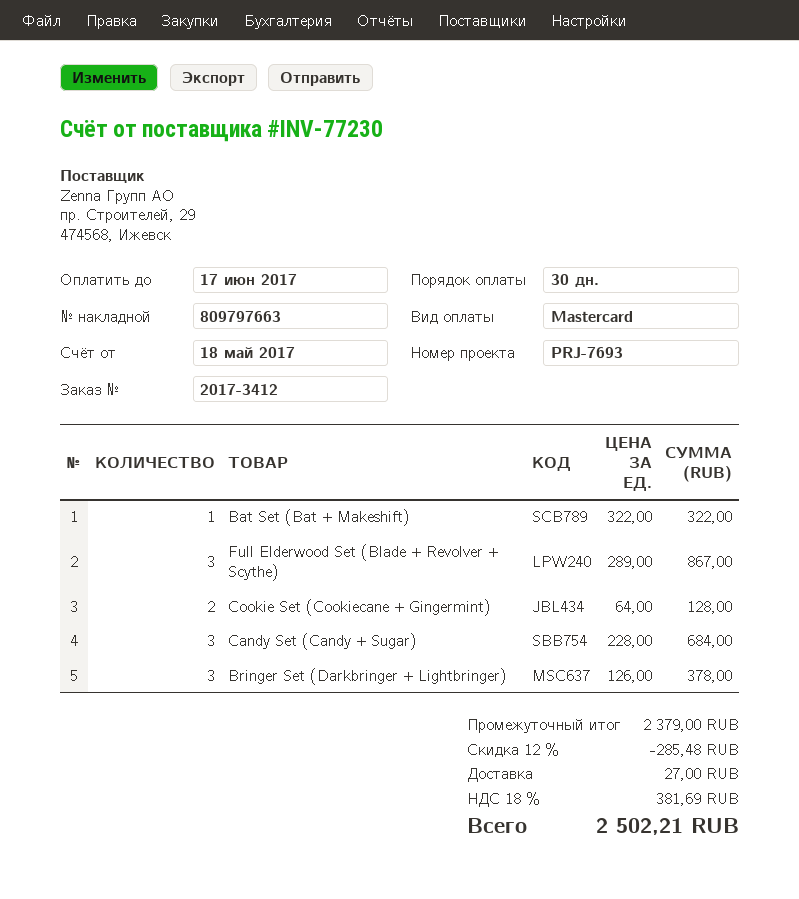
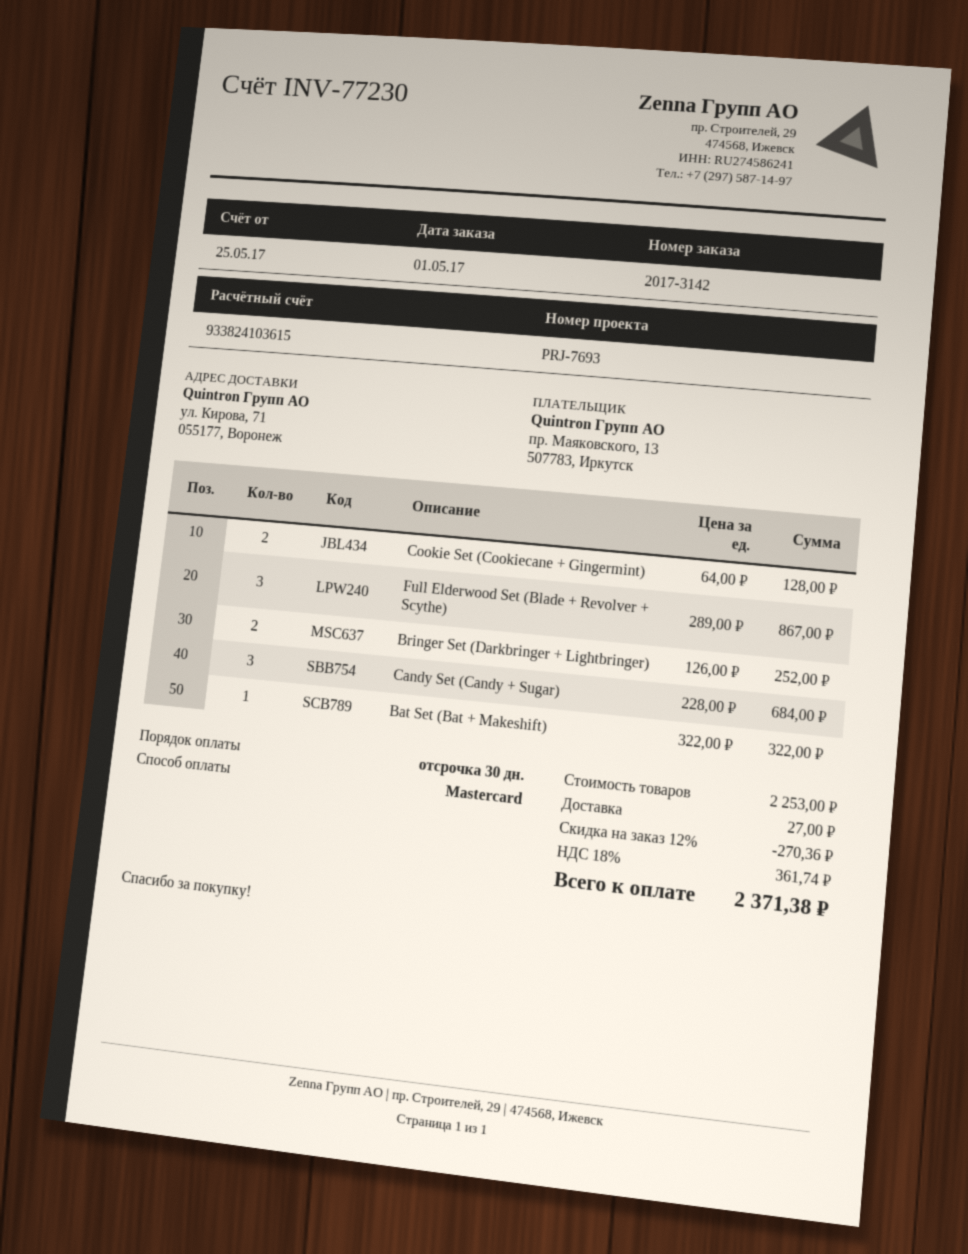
order number: 2017-3412 -> 2017-3142
invoice date: 2017-05-18 -> 2017-05-25
Bringer Set (Darkbringer + Lightbringer): 3 x 126.00 = 378.00 -> 2 x 126.00 = 252.00
subtotal: 2379.00 -> 2253.00
discount: 12% = 285.48 -> 12% = 270.36
tax: 18% = 381.69 -> 18% = 361.74
total: 2502.21 -> 2371.38

